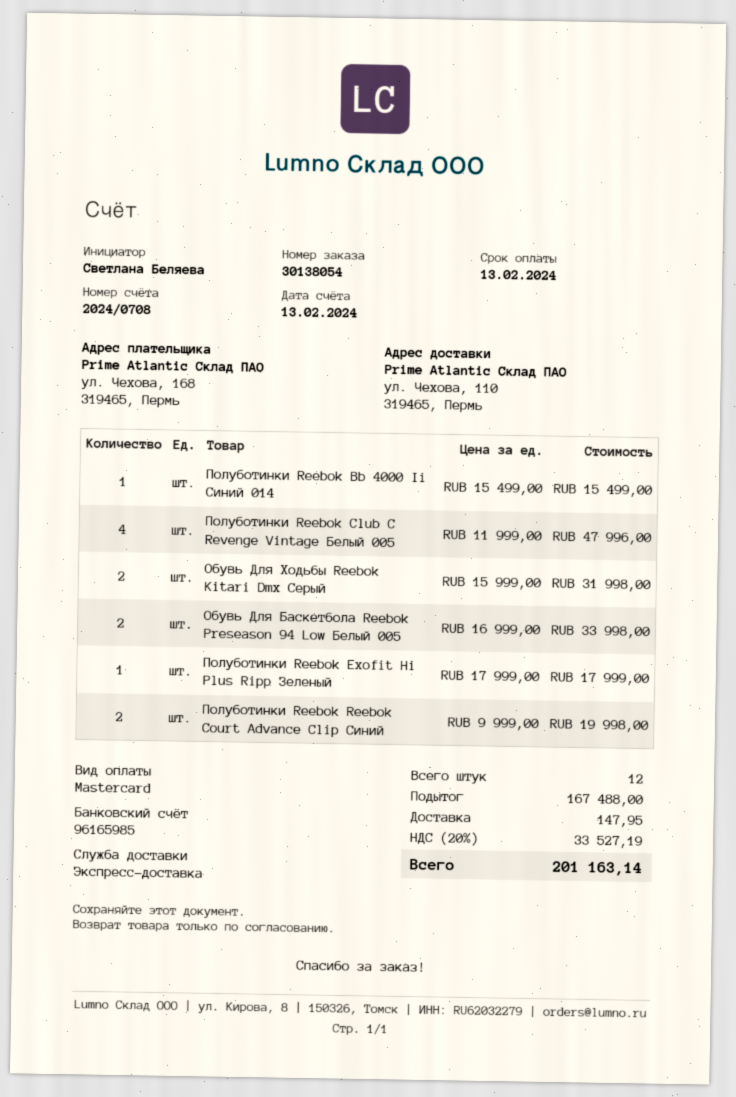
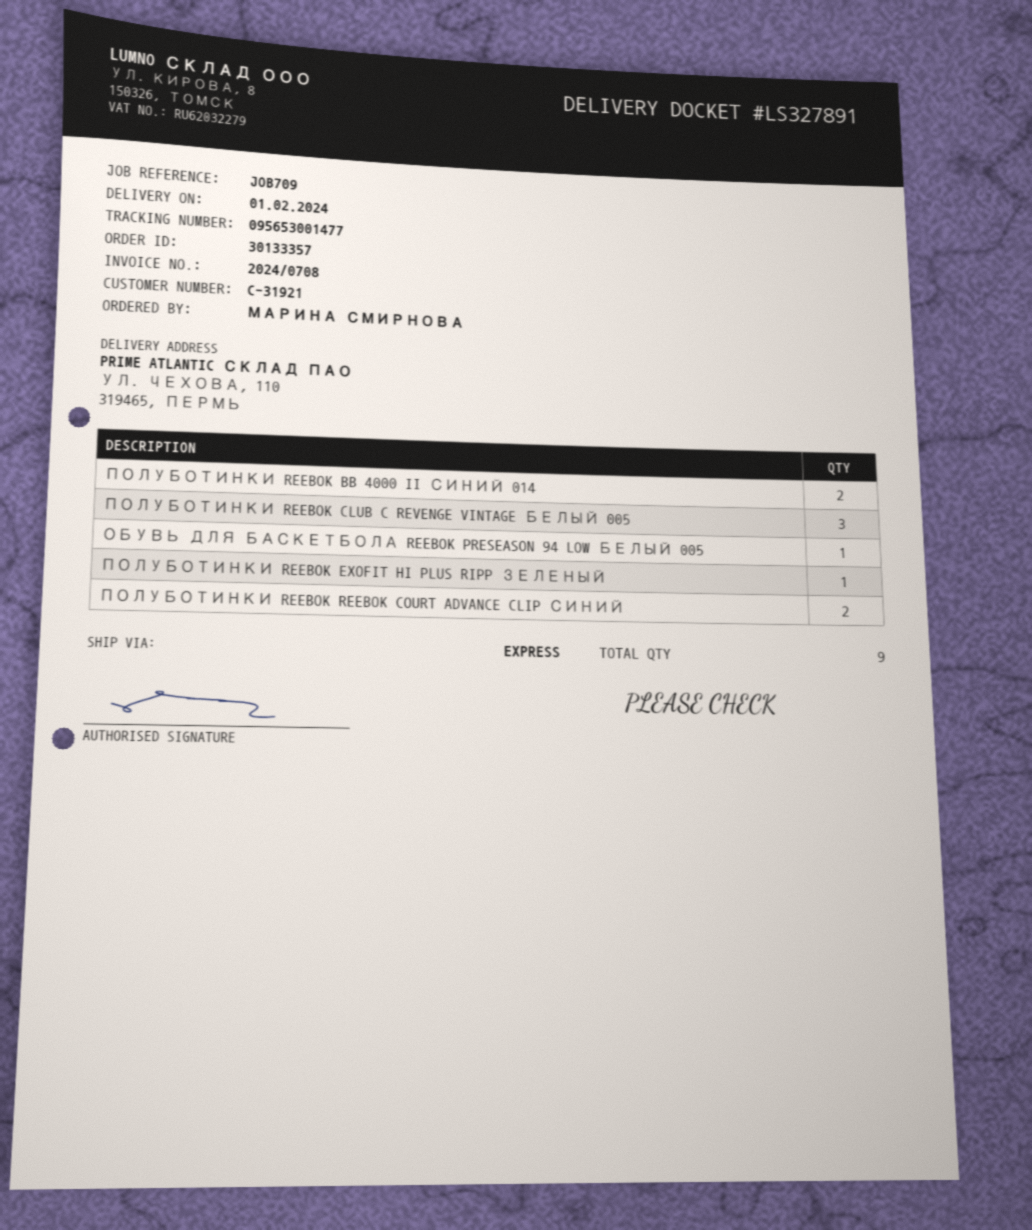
order number: 30138054 -> 30133357
ordered by: Светлана Беляева -> МАРИНА СМИРНОВА
Полуботинки Reebok Bb 4000 Ii Синий 014: 1 -> 2
Полуботинки Reebok Club C Revenge Vintage Белый 005: 4 -> 3
Обувь Для Ходьбы Reebok Kitari Dmx Серый: 2 -> none
Обувь Для Баскетбола Reebok Preseason 94 Low Белый 005: 2 -> 1
total quantity: 12 -> 9

